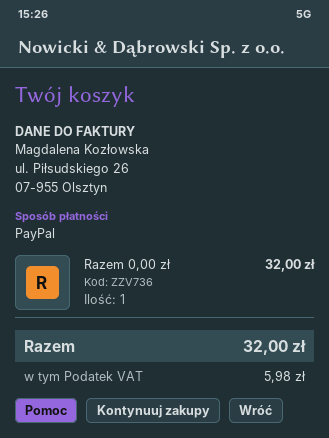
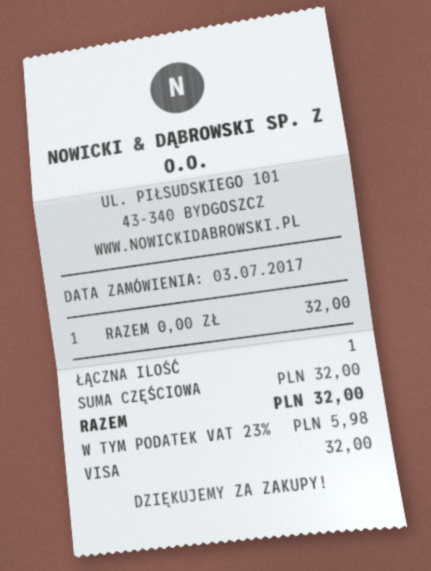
payment method: PayPal -> Visa

